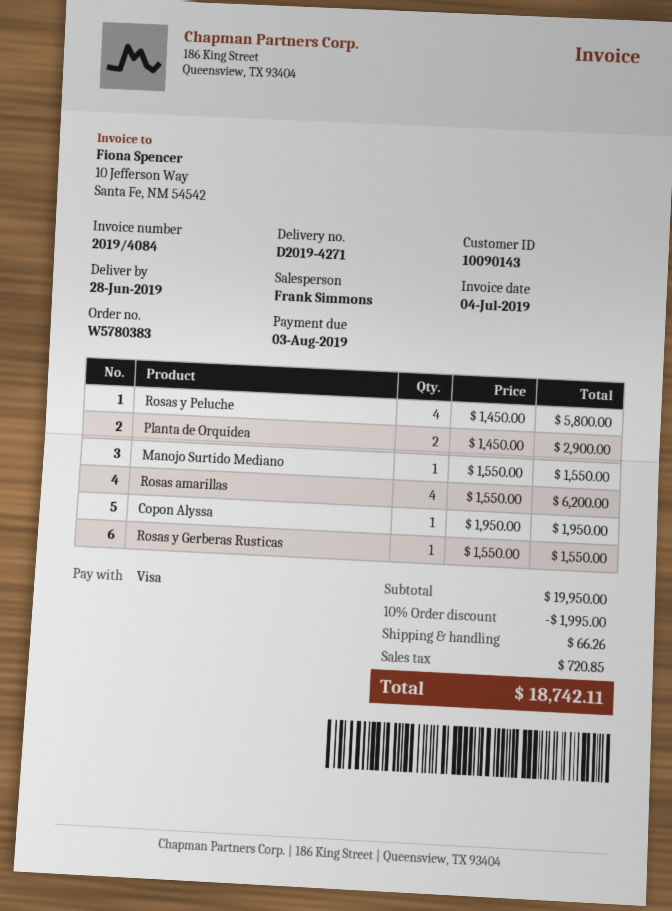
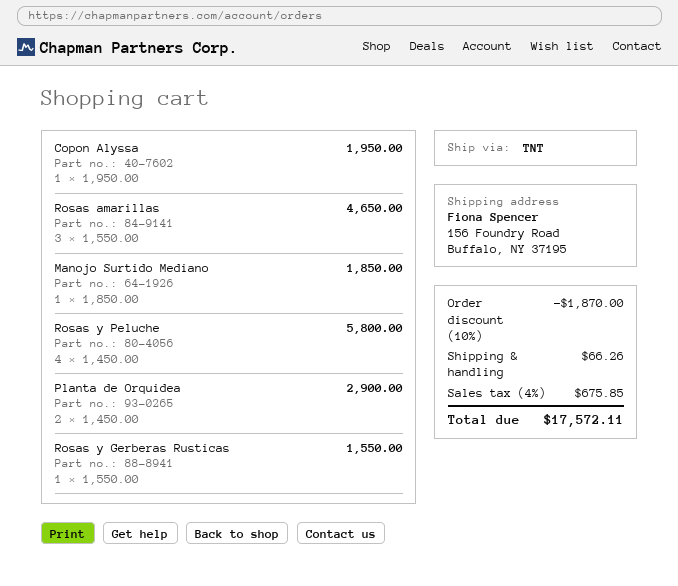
Manojo Surtido Mediano: 1 x 1550.00 = 1550.00 -> 1 x 1850.00 = 1850.00
Rosas amarillas: 4 x 1550.00 = 6200.00 -> 3 x 1550.00 = 4650.00
discount: 10% = 1995.00 -> 10% = 1870.00
tax: 720.85 -> 675.85
total: 18742.11 -> 17572.11

